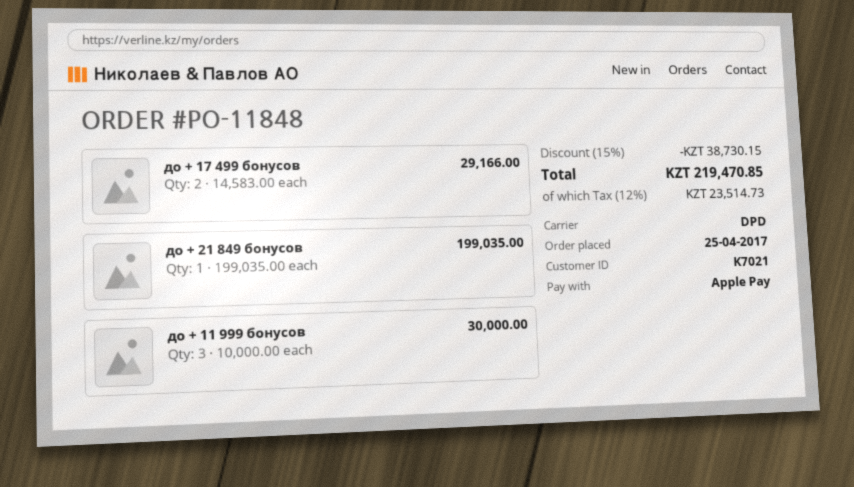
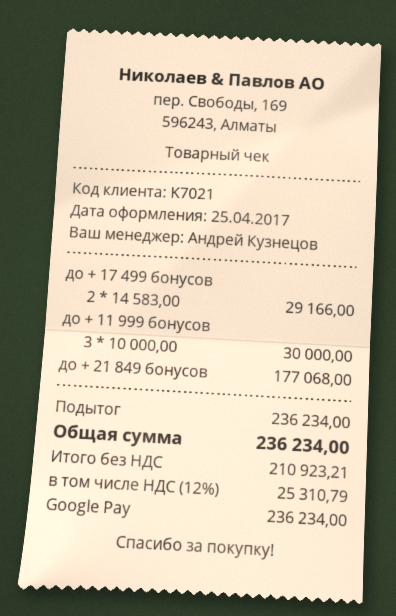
payment method: Apple Pay -> Google Pay
до + 21 849 бонусов: 1 x 199035.00 = 199035.00 -> 1 x 177068.00 = 177068.00
discount: 15% = 38730.15 -> none
tax: 12% = 23514.73 -> 12% = 25310.79
total: 219470.85 -> 236234.00

